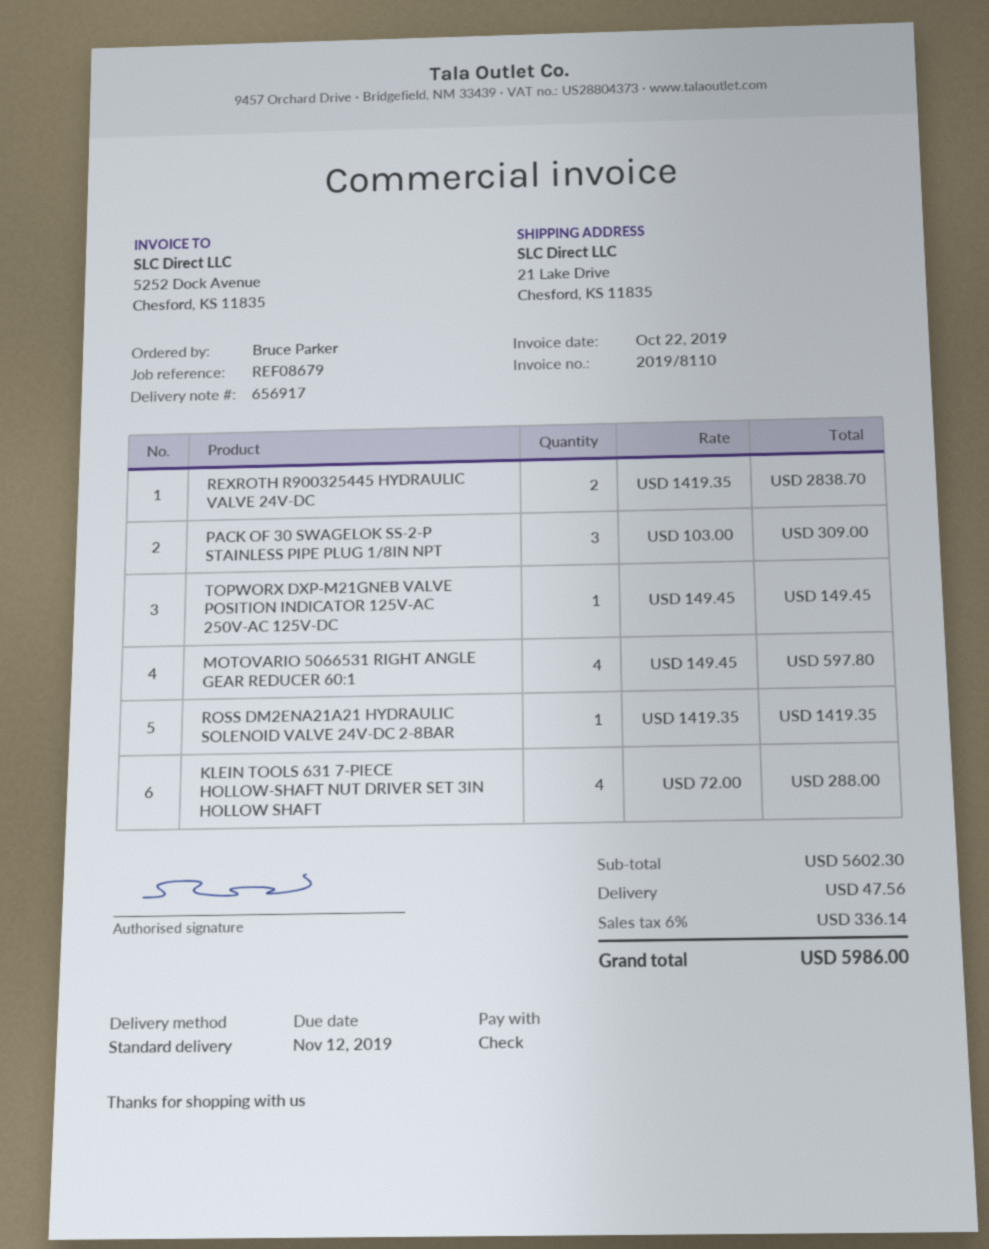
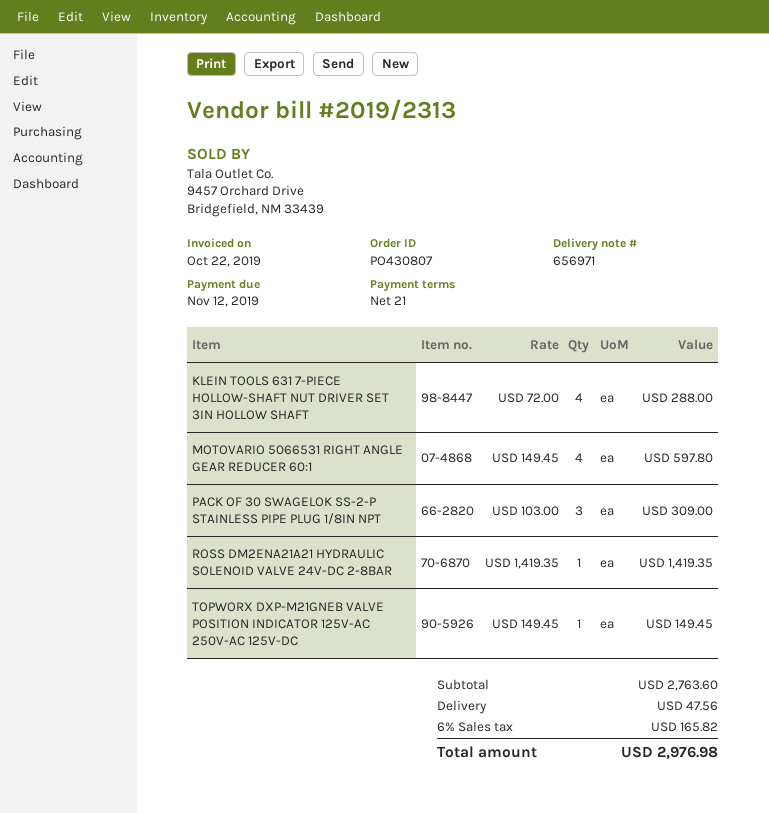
delivery note number: 656917 -> 656971
invoice number: 2019/8110 -> 2019/2313
REXROTH R900325445 HYDRAULIC VALVE 24V-DC: 2 x 1419.35 = 2838.70 -> none
subtotal: 5602.30 -> 2763.60
tax: 6% = 336.14 -> 6% = 165.82
total: 5986.00 -> 2976.98

